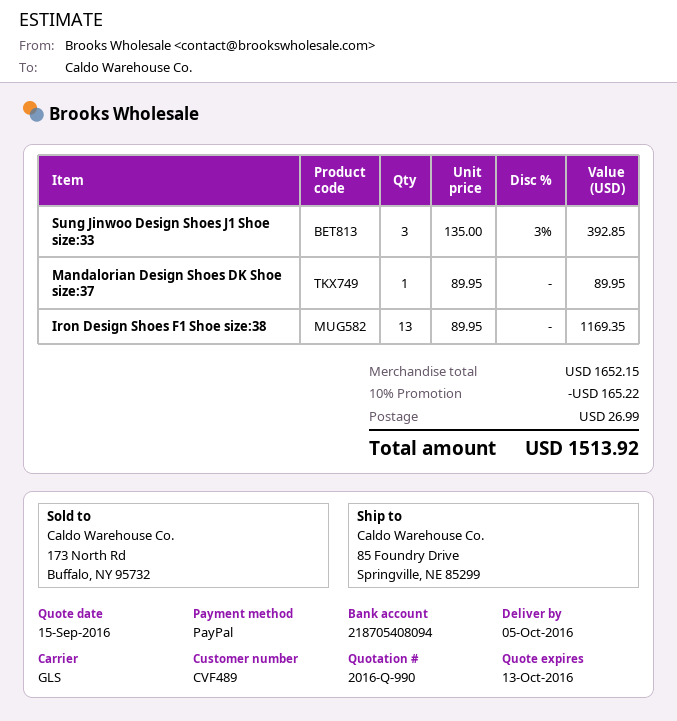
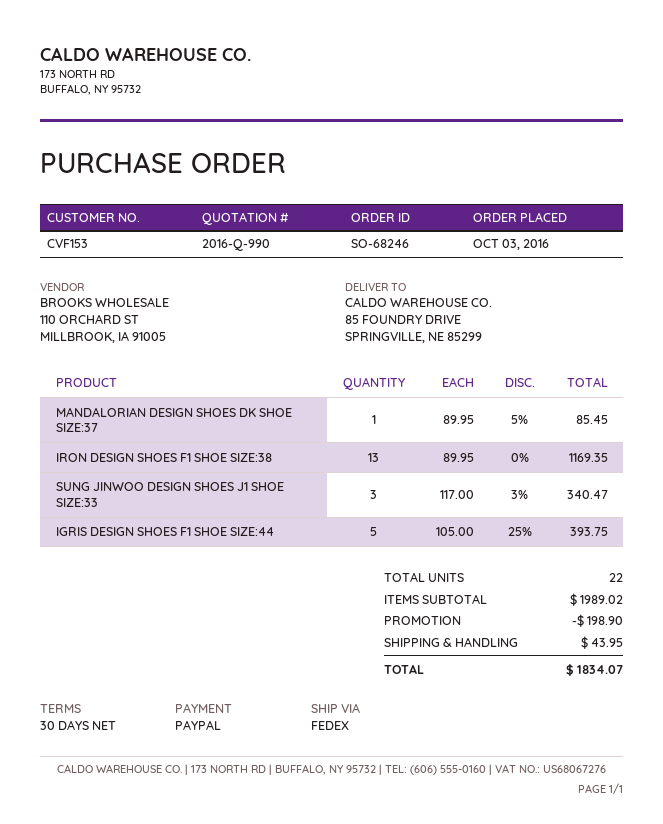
customer number: CVF489 -> CVF153
shipping method: GLS -> FedEx
Sung Jinwoo Design Shoes J1 Shoe size:33: 3 x 135.00 - 3% = 392.85 -> 3 x 117.00 - 3% = 340.47
Mandalorian Design Shoes DK Shoe size:37: 1 x 89.95 = 89.95 -> 1 x 89.95 - 5% = 85.45
IGRIS DESIGN SHOES F1 SHOE SIZE:44: none -> 5 x 105.00 - 25% = 393.75
subtotal: 1652.15 -> 1989.02
discount: 165.22 -> 198.90
shipping: 26.99 -> 43.95
total: 1513.92 -> 1834.07

